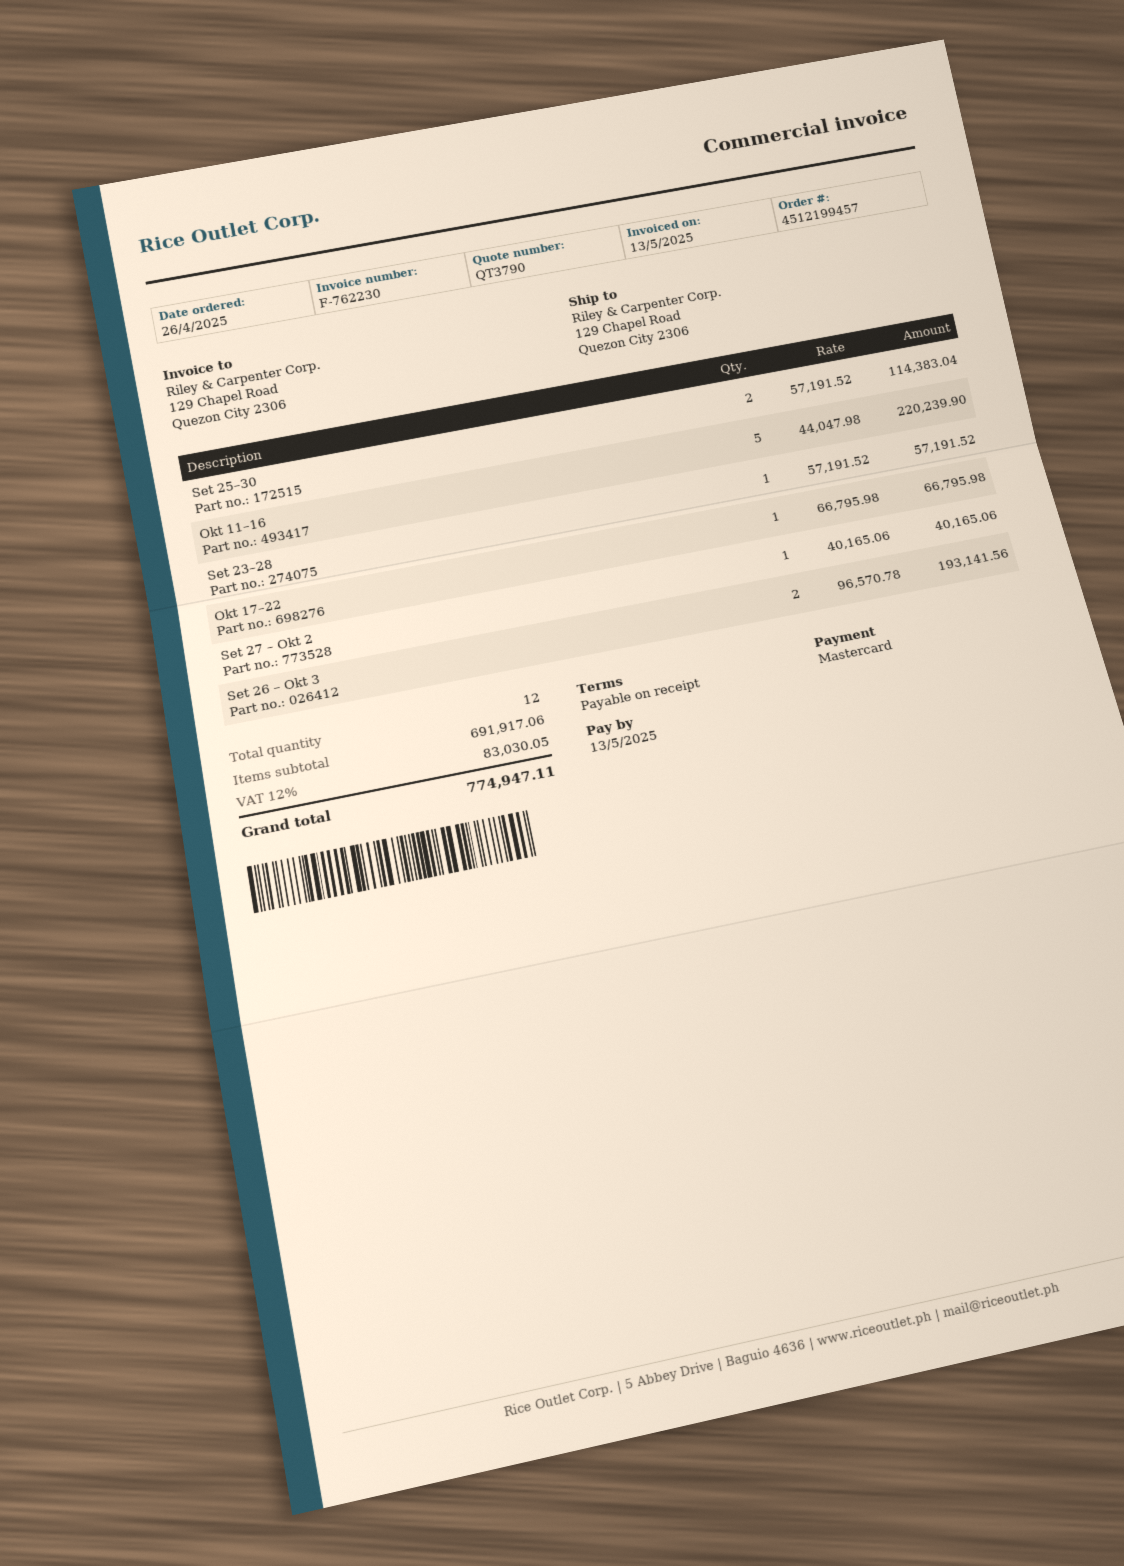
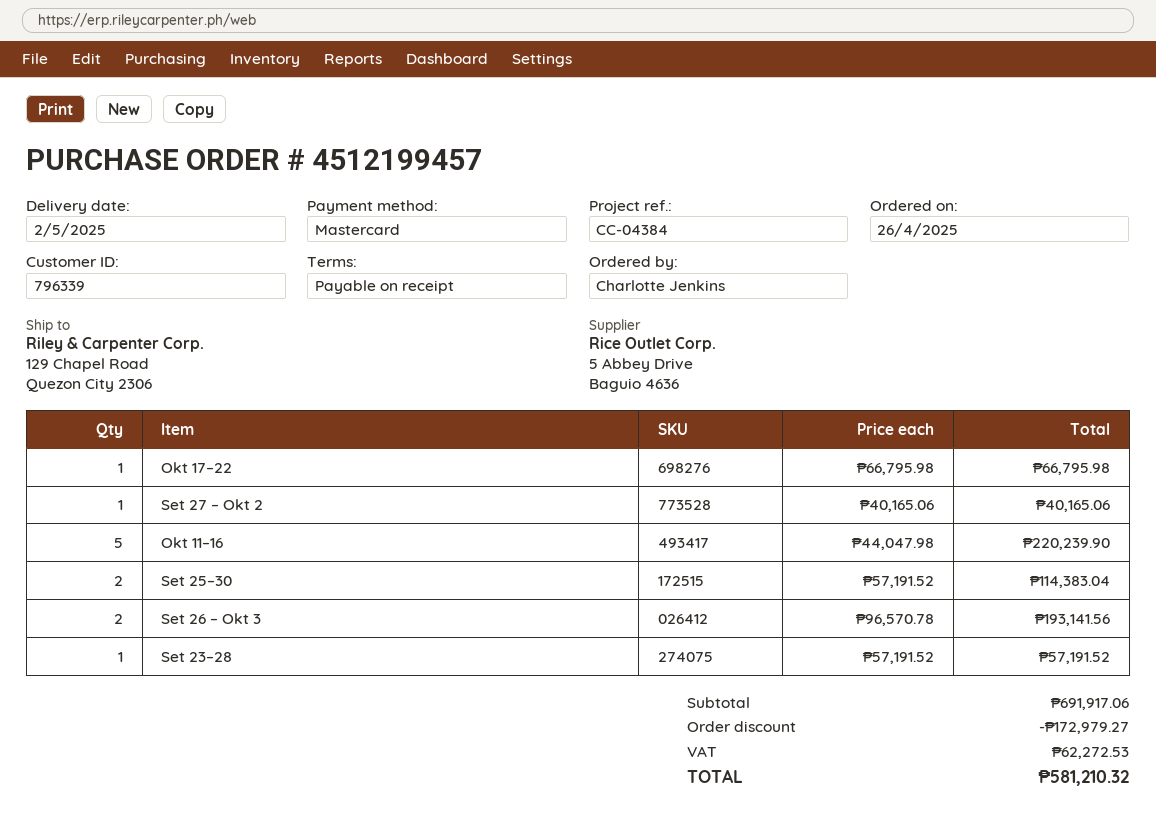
discount: none -> 172979.27
tax: 83030.05 -> 62272.53
total: 774947.11 -> 581210.32

